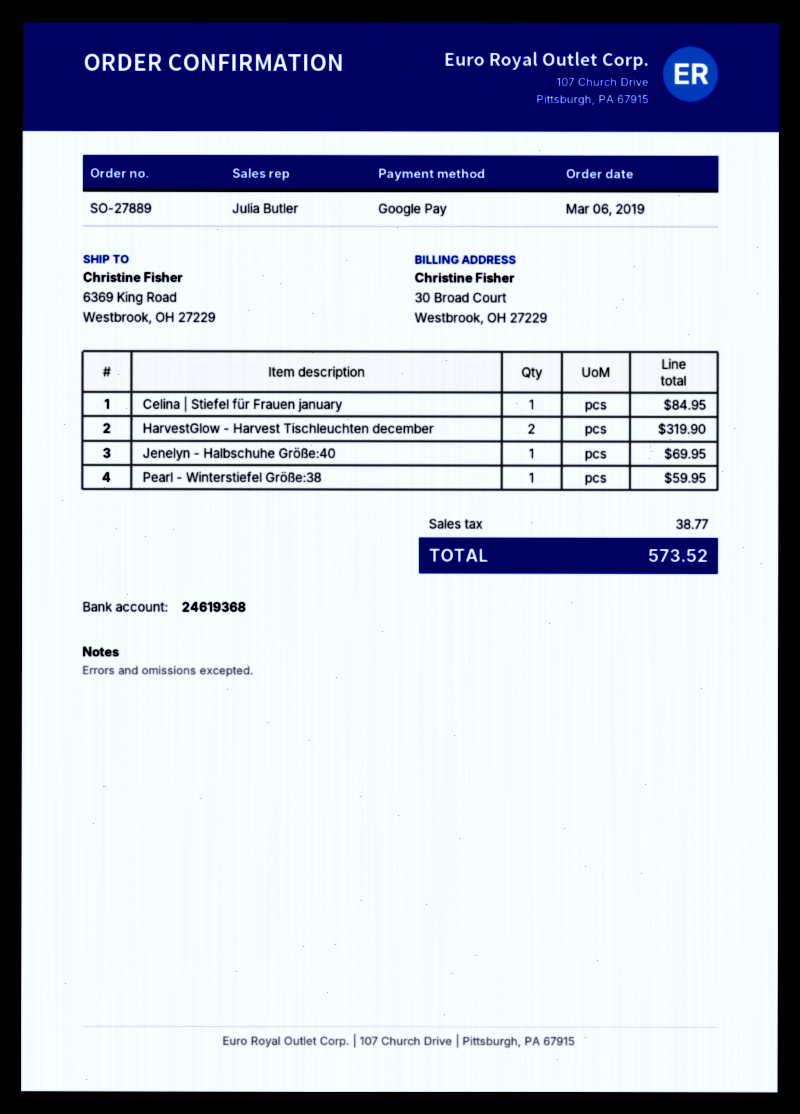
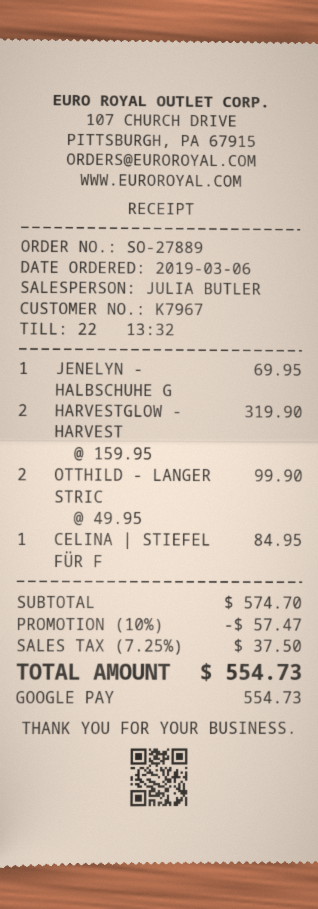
Pearl - Winterstiefel Größe:38: 1 for 59.95 -> none
OTTHILD - LANGER STRIC: none -> 2 for 99.90
discount: none -> 10% = 57.47
tax: 38.77 -> 37.50
total: 573.52 -> 554.73

